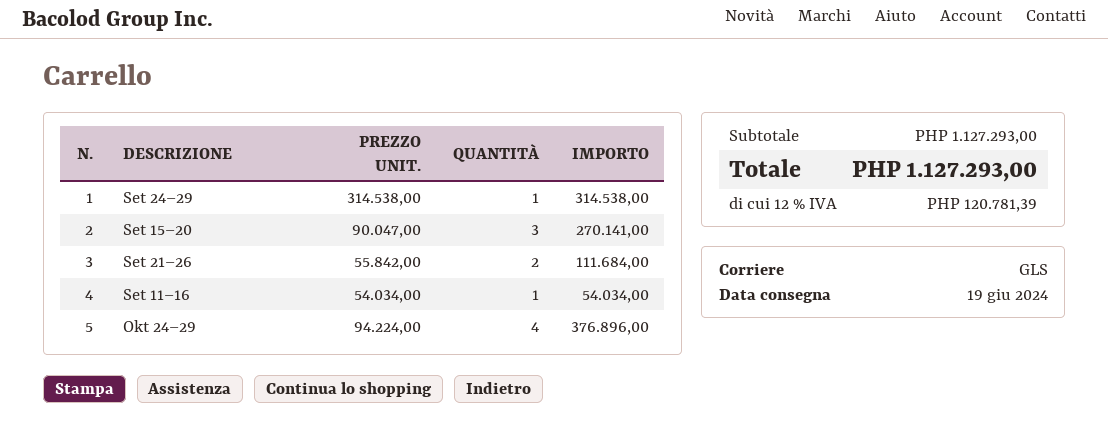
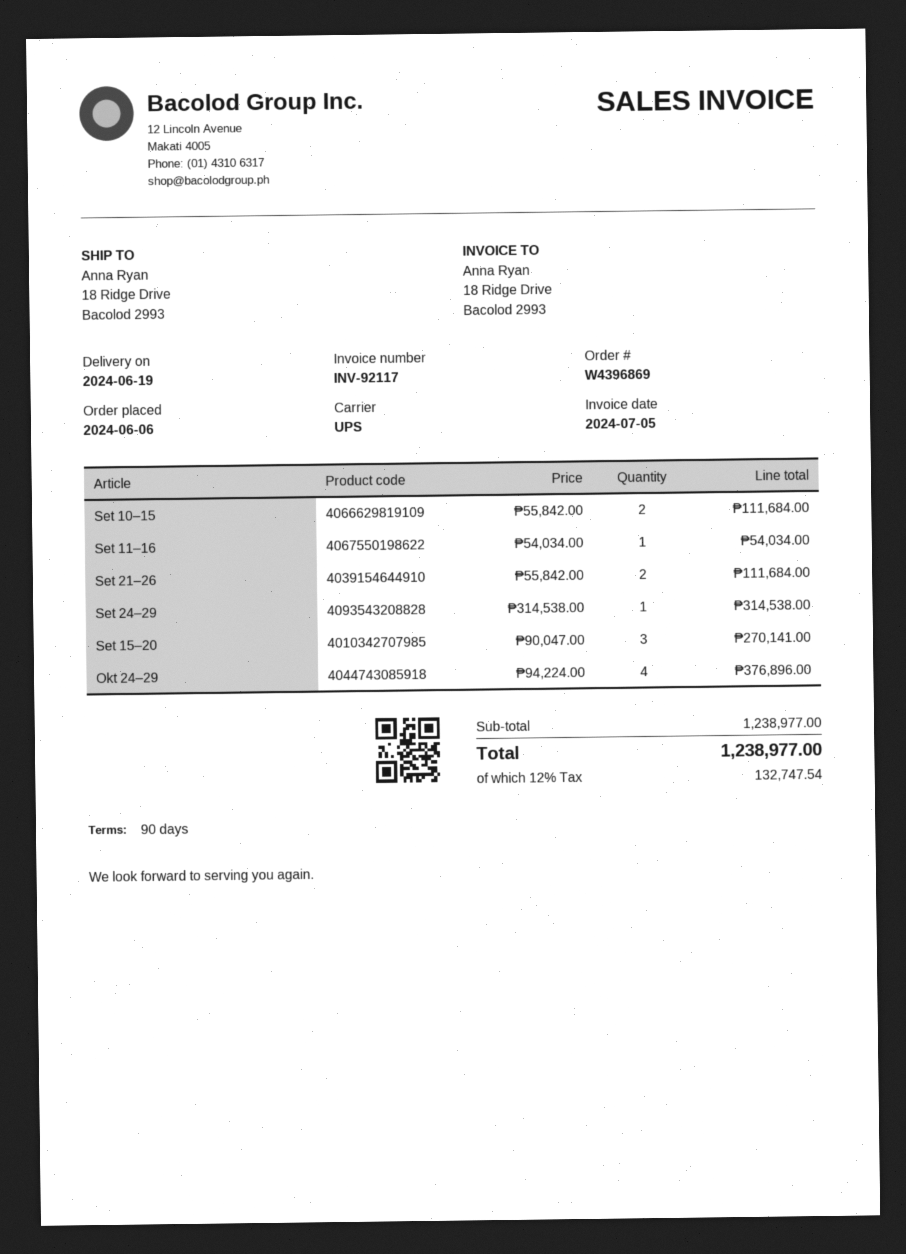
shipping method: GLS -> UPS
Set 10–15: none -> 2 x 55842.00 = 111684.00
subtotal: 1127293.00 -> 1238977.00
tax: 12% = 120781.39 -> 12% = 132747.54
total: 1127293.00 -> 1238977.00

